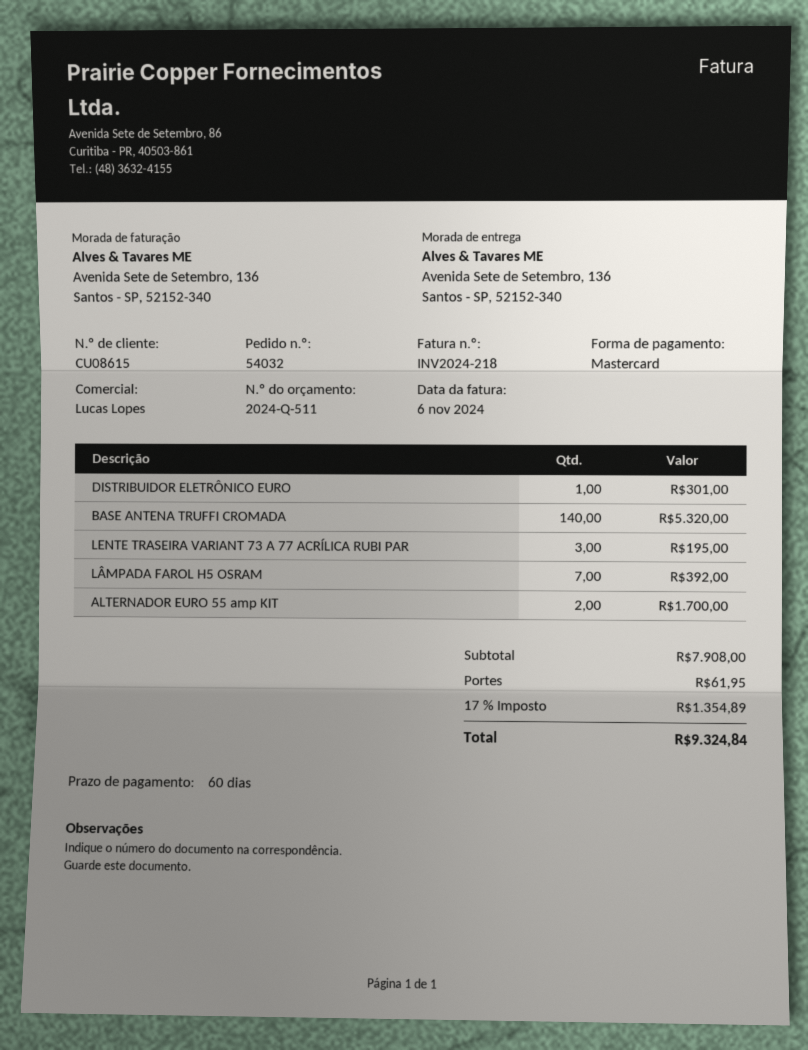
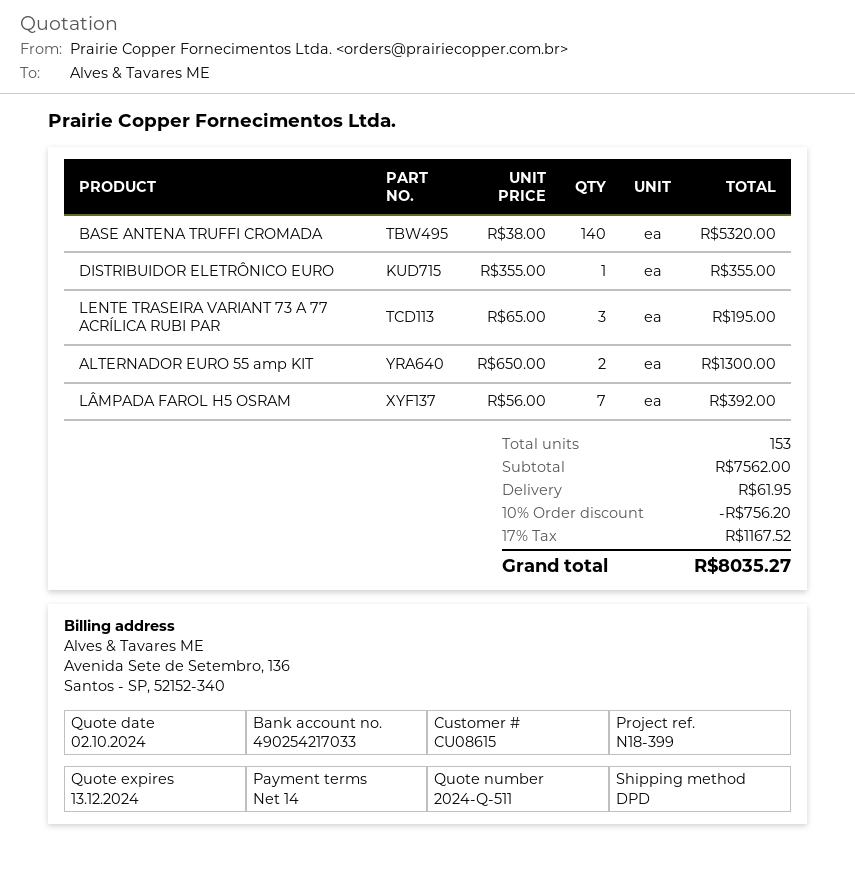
payment terms: 60 days -> 14 days
DISTRIBUIDOR ELETRÔNICO EURO: 1 for 301.00 -> 1 for 355.00
ALTERNADOR EURO 55 amp KIT: 2 for 1700.00 -> 2 for 1300.00
subtotal: 7908.00 -> 7562.00
discount: none -> 10% = 756.20
tax: 17% = 1354.89 -> 17% = 1167.52
total: 9324.84 -> 8035.27

